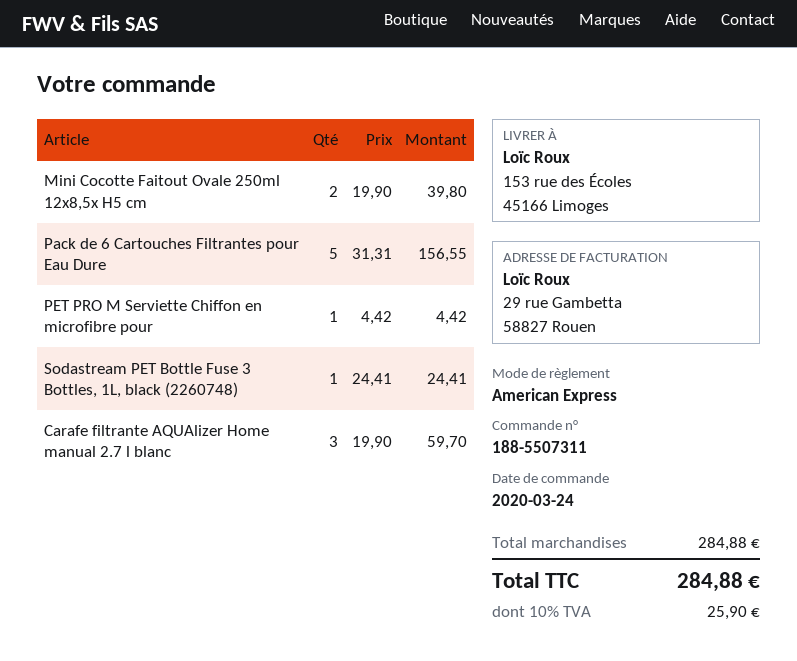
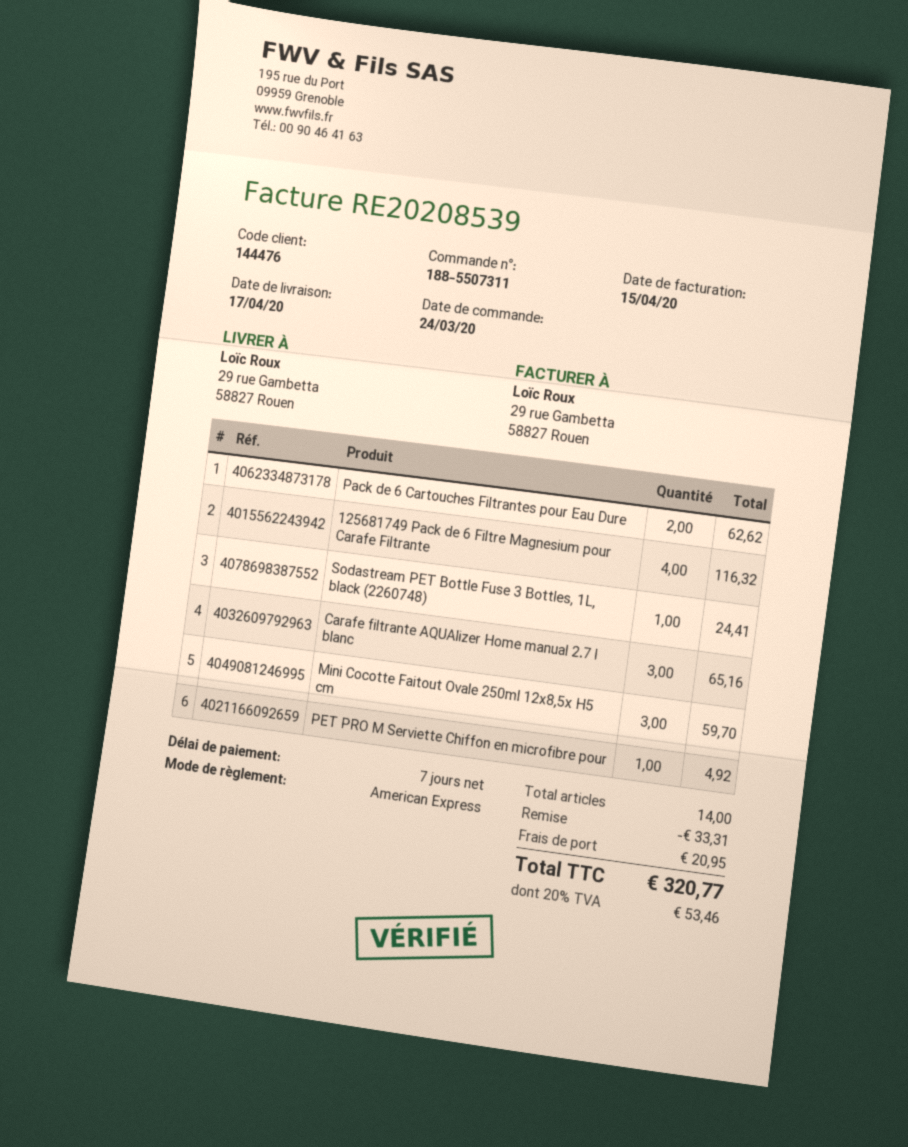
ship to: 153 rue des Écoles, 45166 Limoges -> 29 rue Gambetta, 58827 Rouen
Mini Cocotte Faitout Ovale 250ml 12x8,5x H5 cm: 2 for 39.80 -> 3 for 59.70
Pack de 6 Cartouches Filtrantes pour Eau Dure: 5 for 156.55 -> 2 for 62.62
PET PRO M Serviette Chiffon en microfibre pour: 1 for 4.42 -> 1 for 4.92
Carafe filtrante AQUAlizer Home manual 2.7 l blanc: 3 for 59.70 -> 3 for 65.16
125681749 Pack de 6 Filtre Magnesium pour Carafe Filtrante: none -> 4 for 116.32
discount: none -> 33.31
shipping: none -> 20.95
tax: 10% = 25.90 -> 20% = 53.46
total: 284.88 -> 320.77

